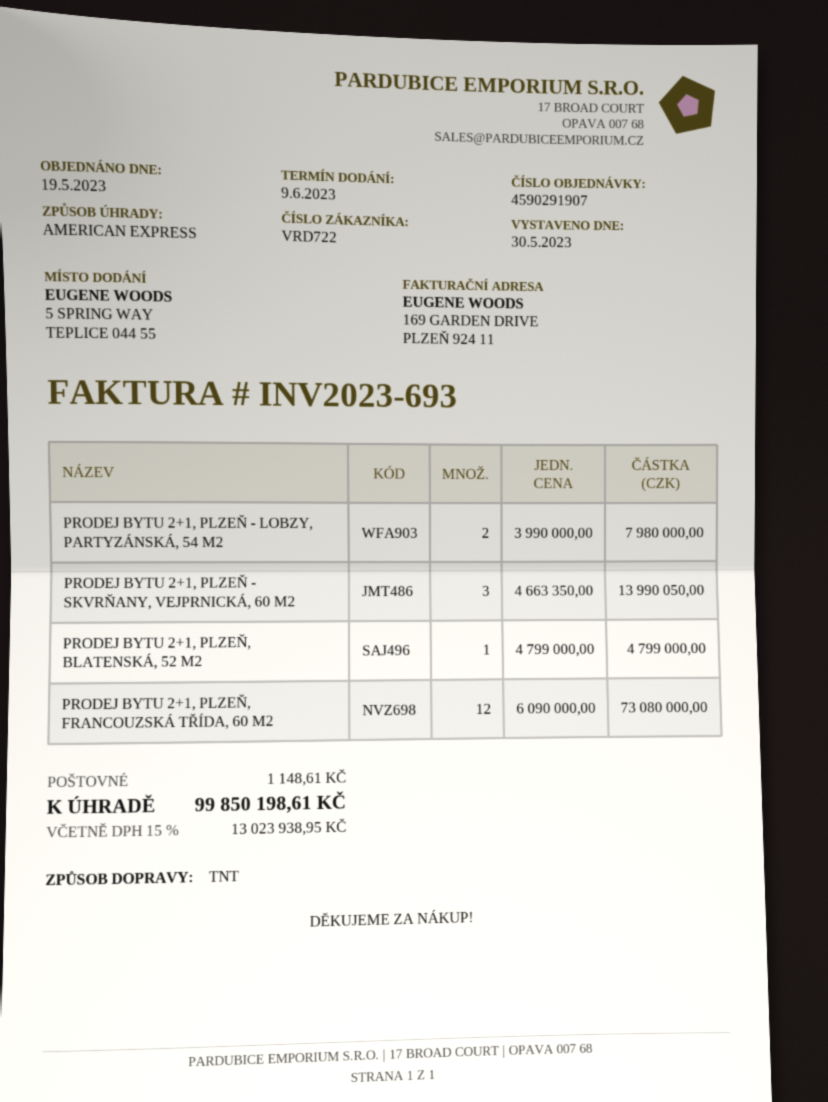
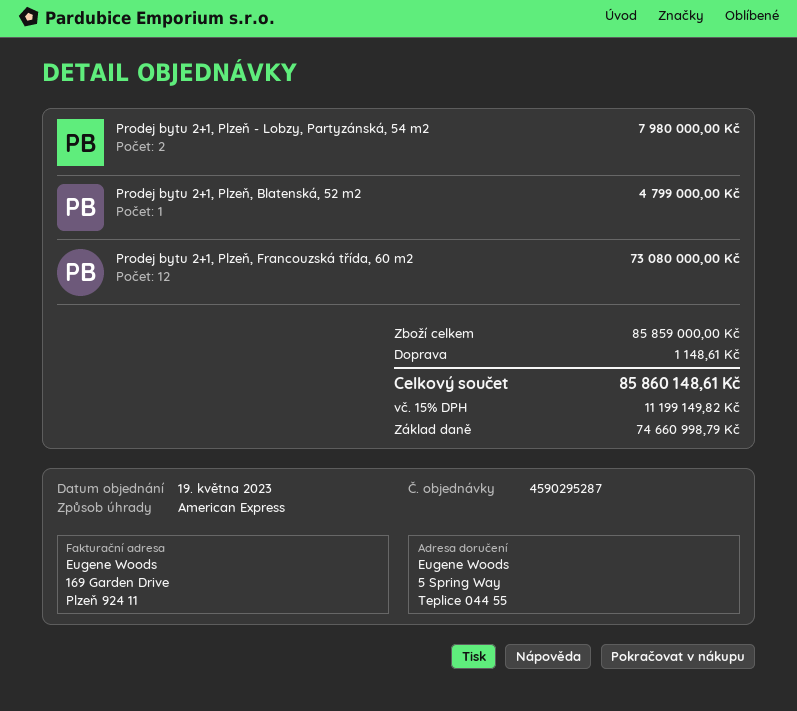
order number: 4590291907 -> 4590295287
PRODEJ BYTU 2+1, PLZEŇ - SKVRŇANY, VEJPRNICKÁ, 60 M2: 3 for 13990050.00 -> none
tax: 15% = 13023938.95 -> 15% = 11199149.82
total: 99850198.61 -> 85860148.61

